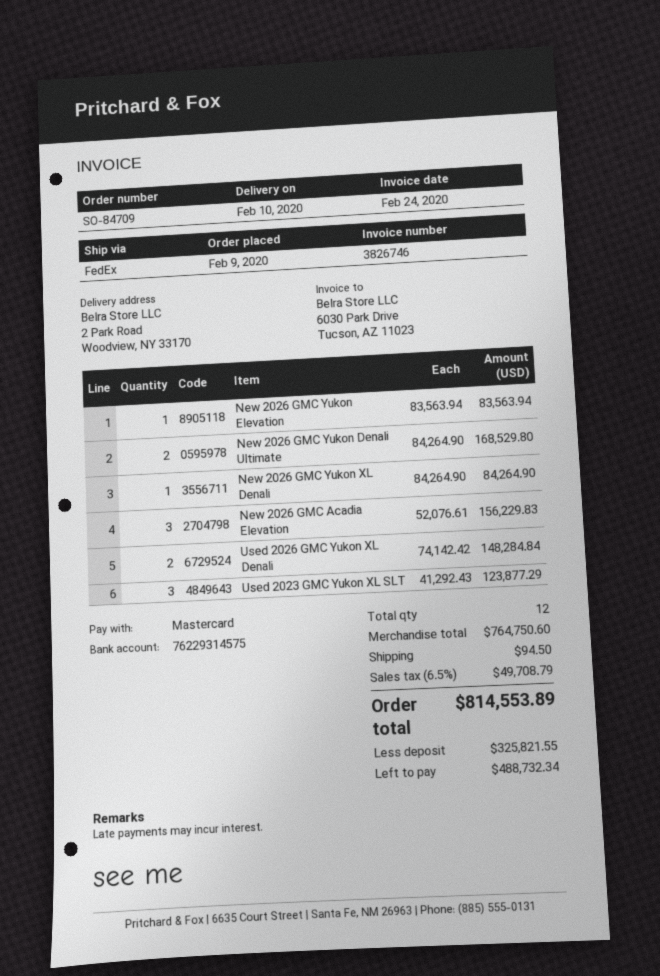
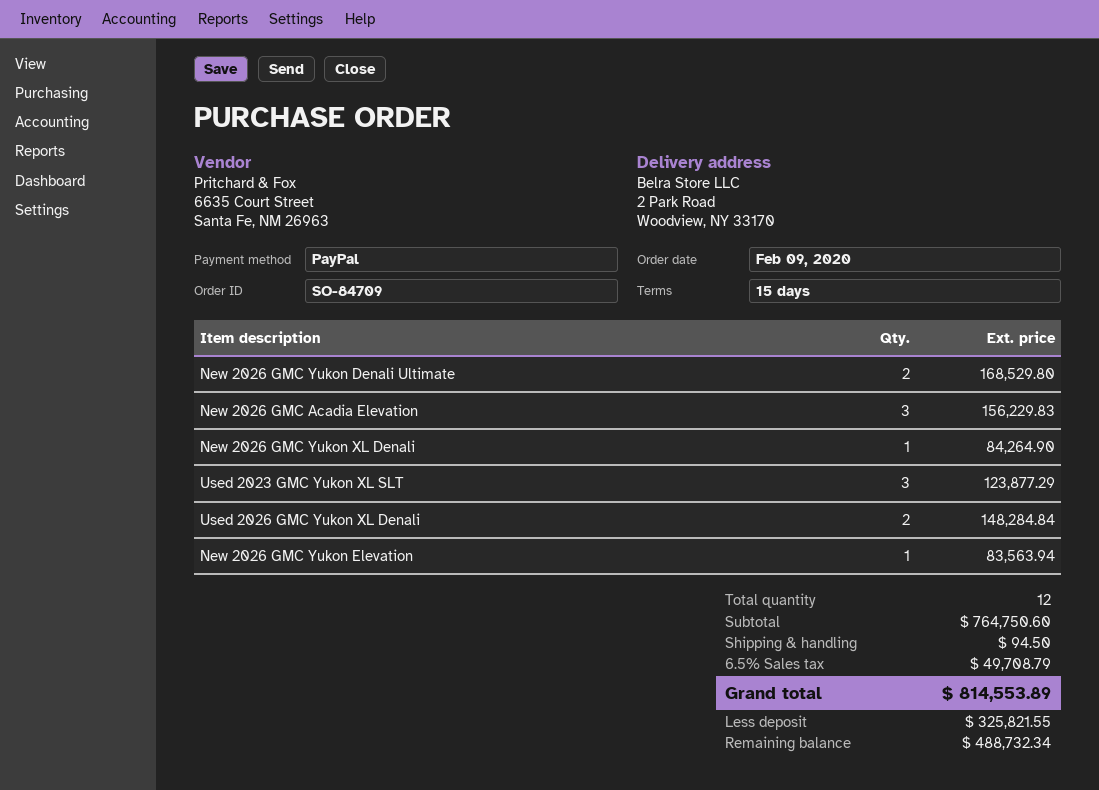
payment method: Mastercard -> PayPal

